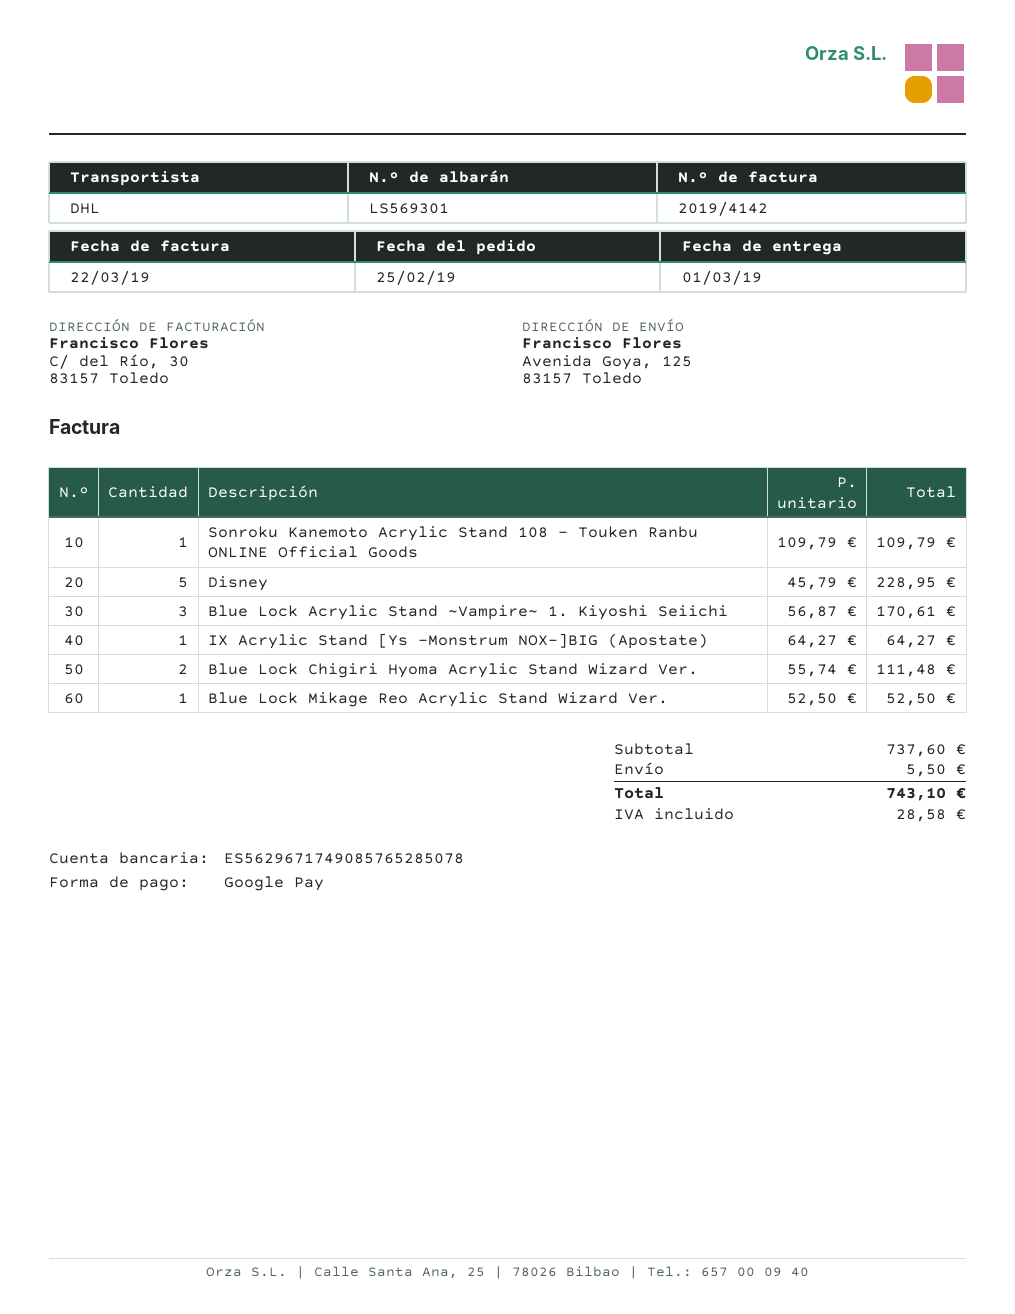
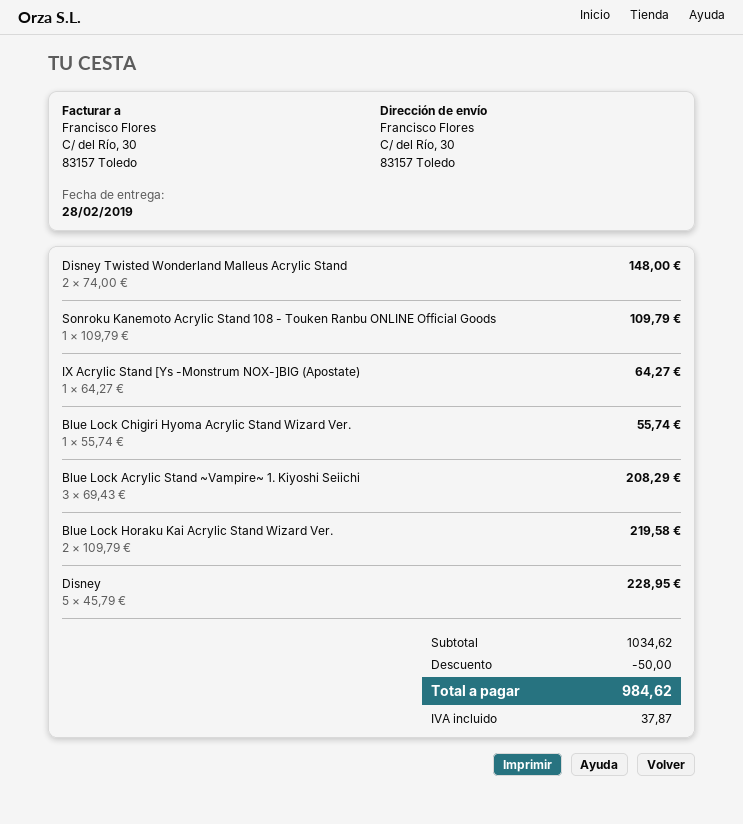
delivery date: 2019-03-01 -> 2019-02-28
ship to: Avenida Goya, 125, 83157 Toledo -> C/ del Río, 30, 83157 Toledo
Blue Lock Acrylic Stand ~Vampire~ 1. Kiyoshi Seiichi: 3 x 56.87 = 170.61 -> 3 x 69.43 = 208.29
Blue Lock Chigiri Hyoma Acrylic Stand Wizard Ver.: 2 x 55.74 = 111.48 -> 1 x 55.74 = 55.74
Blue Lock Mikage Reo Acrylic Stand Wizard Ver.: 1 x 52.50 = 52.50 -> none
Disney Twisted Wonderland Malleus Acrylic Stand: none -> 2 x 74.00 = 148.00
Blue Lock Horaku Kai Acrylic Stand Wizard Ver.: none -> 2 x 109.79 = 219.58
subtotal: 737.60 -> 1034.62
discount: none -> 50.00
shipping: 5.50 -> none
tax: 28.58 -> 37.87
total: 743.10 -> 984.62

